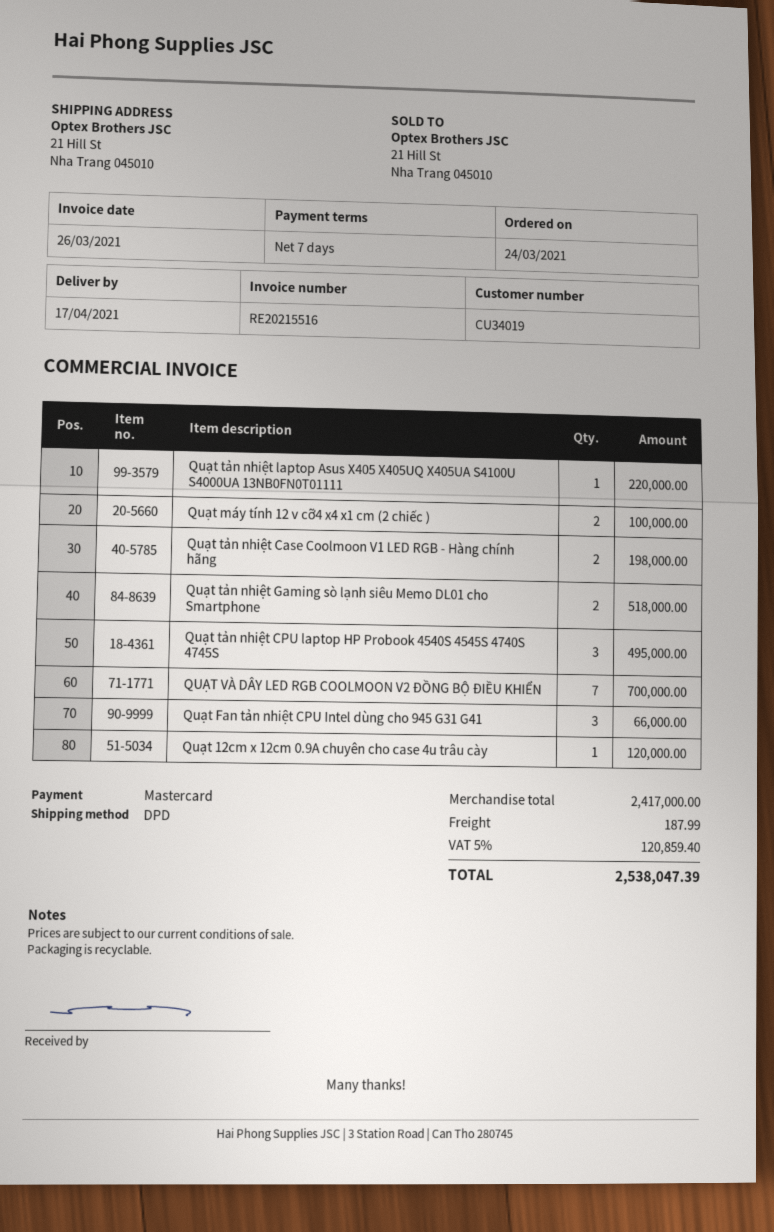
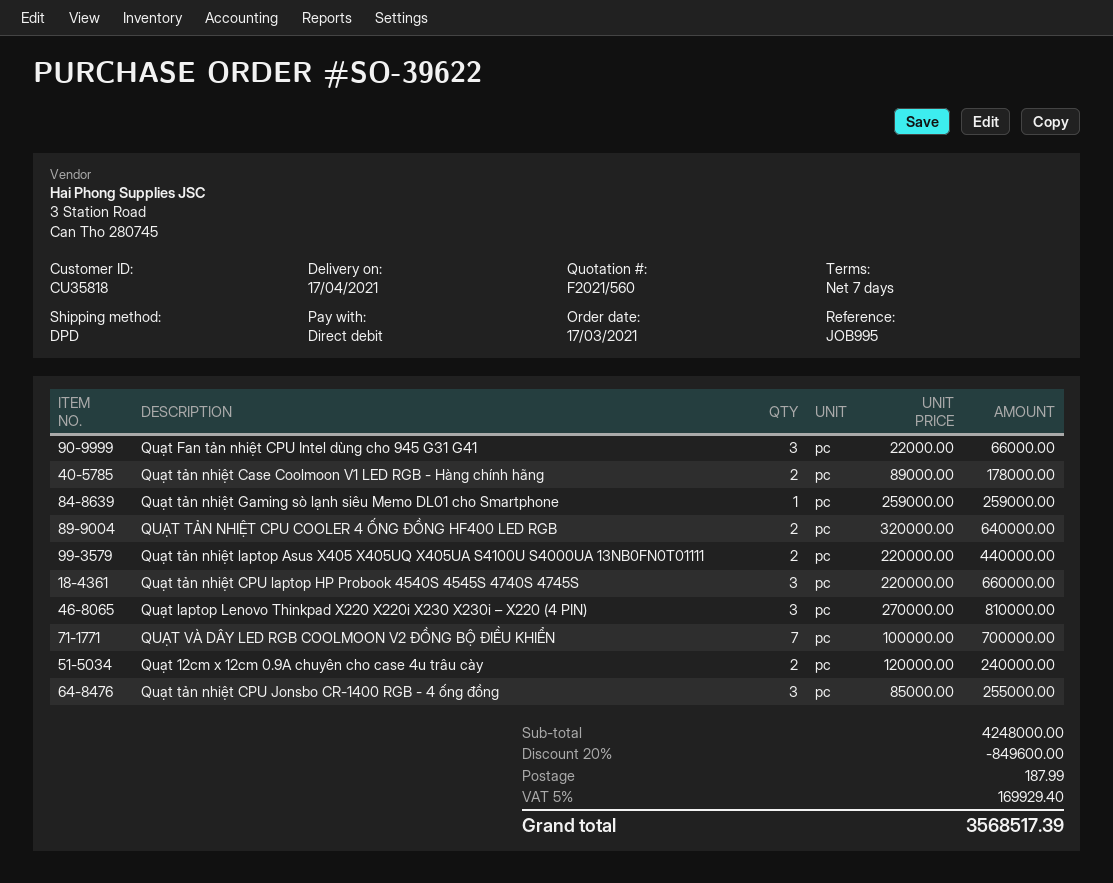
order date: 2021-03-24 -> 2021-03-17
customer number: CU34019 -> CU35818
payment method: Mastercard -> direct debit
Quạt tản nhiệt laptop Asus X405 X405UQ X405UA S4100U S4000UA 13NB0FN0T01111: 1 for 220000.00 -> 2 for 440000.00
Quạt máy tính 12 v cỡ4 x4 x1 cm (2 chiếc ): 2 for 100000.00 -> none
Quạt tản nhiệt Case Coolmoon V1 LED RGB - Hàng chính hãng: 2 for 198000.00 -> 2 for 178000.00
Quạt tản nhiệt Gaming sò lạnh siêu Memo DL01 cho Smartphone: 2 for 518000.00 -> 1 for 259000.00
Quạt tản nhiệt CPU laptop HP Probook 4540S 4545S 4740S 4745S: 3 for 495000.00 -> 3 for 660000.00
Quạt 12cm x 12cm 0.9A chuyên cho case 4u trâu cày: 1 for 120000.00 -> 2 for 240000.00
QUẠT TẢN NHIỆT CPU COOLER 4 ỐNG ĐỒNG HF400 LED RGB: none -> 2 for 640000.00
Quạt laptop Lenovo Thinkpad X220 X220i X230 X230i – X220 (4 PIN): none -> 3 for 810000.00
Quạt tản nhiệt CPU Jonsbo CR-1400 RGB - 4 ống đồng: none -> 3 for 255000.00
subtotal: 2417000.00 -> 4248000.00
discount: none -> 20% = 849600.00
tax: 5% = 120859.40 -> 5% = 169929.40
total: 2538047.39 -> 3568517.39

